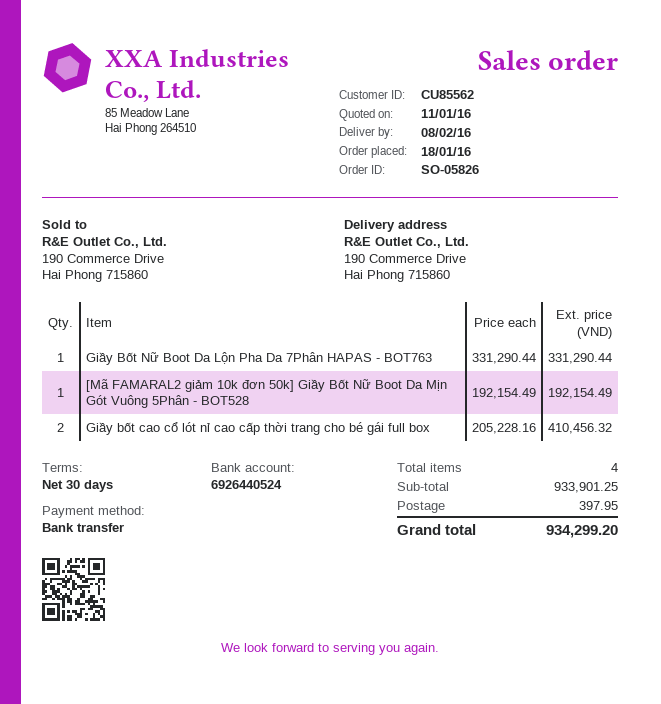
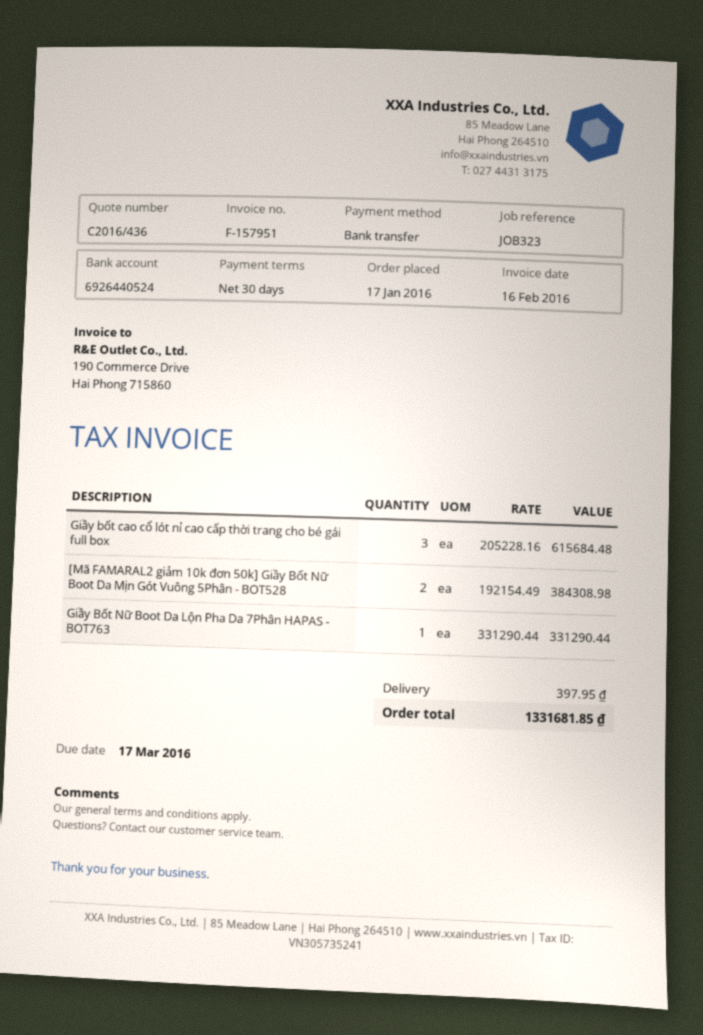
order date: 2016-01-18 -> 2016-01-17
[Mã FAMARAL2 giảm 10k đơn 50k] Giầy Bốt Nữ Boot Da Mịn Gót Vuông 5Phân - BOT528: 1 x 192154.49 = 192154.49 -> 2 x 192154.49 = 384308.98
Giầy bốt cao cổ lót nỉ cao cấp thời trang cho bé gái full box: 2 x 205228.16 = 410456.32 -> 3 x 205228.16 = 615684.48
total: 934299.20 -> 1331681.85

